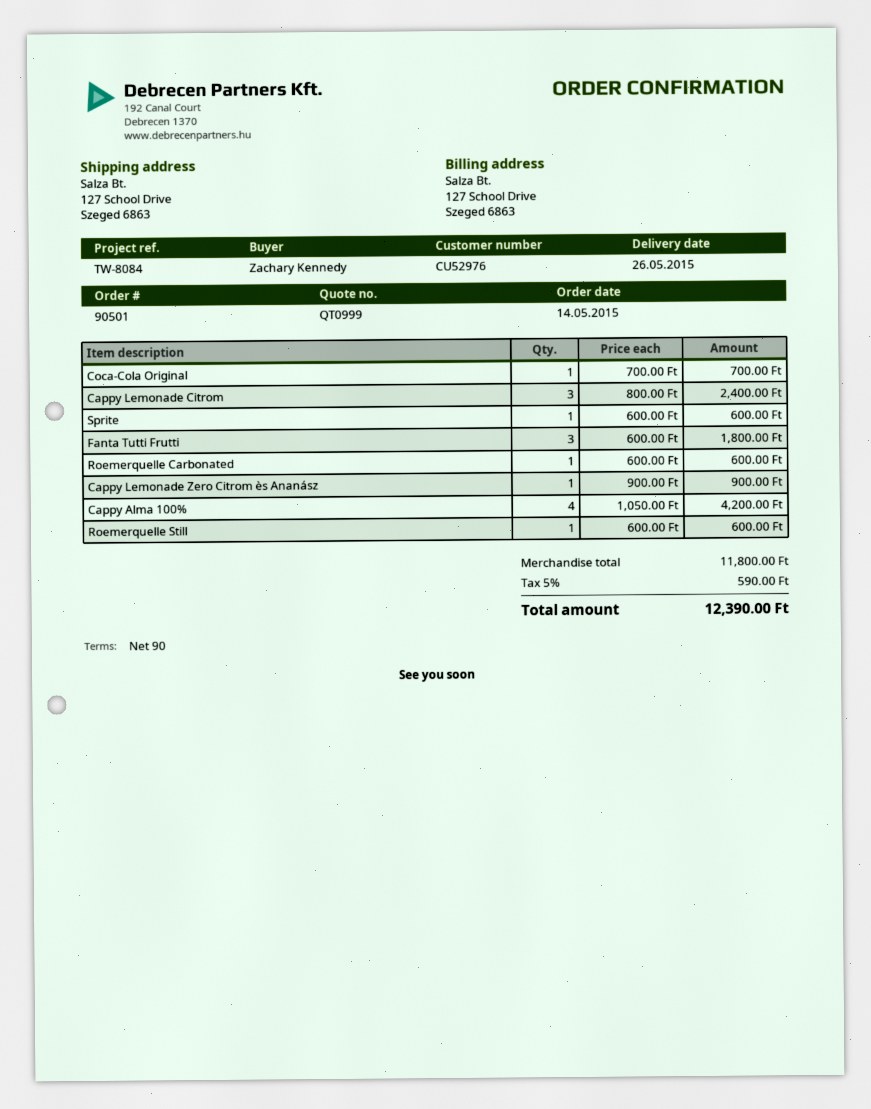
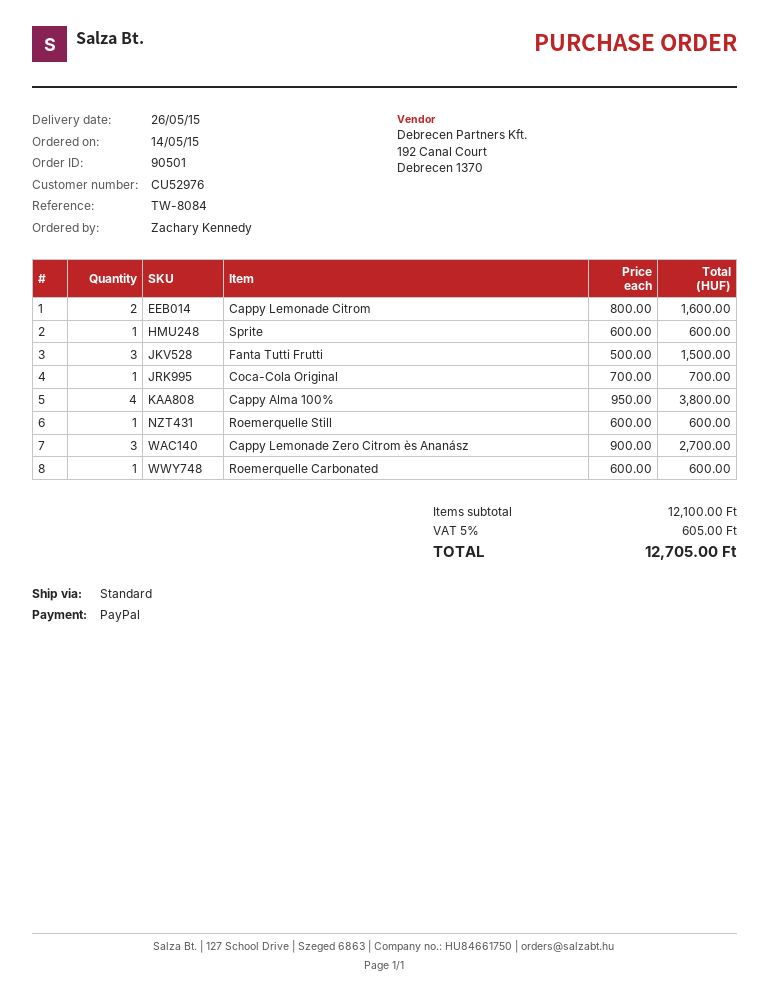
Cappy Lemonade Citrom: 3 x 800.00 = 2400.00 -> 2 x 800.00 = 1600.00
Fanta Tutti Frutti: 3 x 600.00 = 1800.00 -> 3 x 500.00 = 1500.00
Cappy Lemonade Zero Citrom ès Ananász: 1 x 900.00 = 900.00 -> 3 x 900.00 = 2700.00
Cappy Alma 100%: 4 x 1050.00 = 4200.00 -> 4 x 950.00 = 3800.00
subtotal: 11800.00 -> 12100.00
tax: 5% = 590.00 -> 5% = 605.00
total: 12390.00 -> 12705.00

